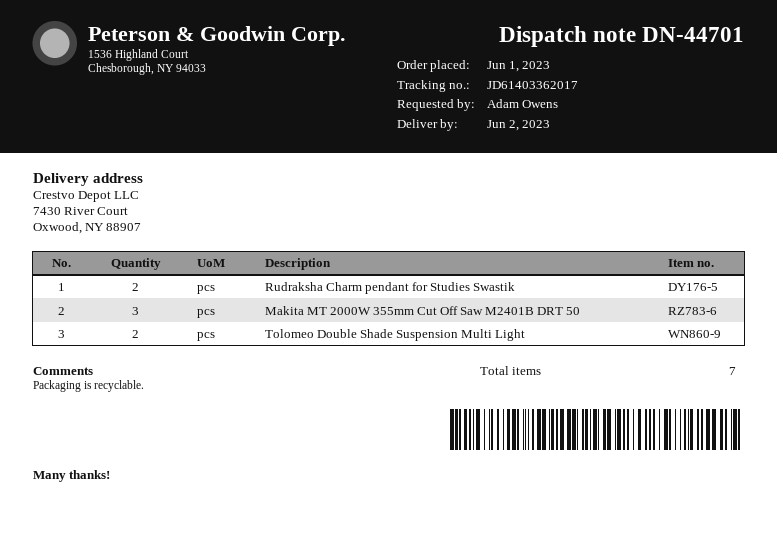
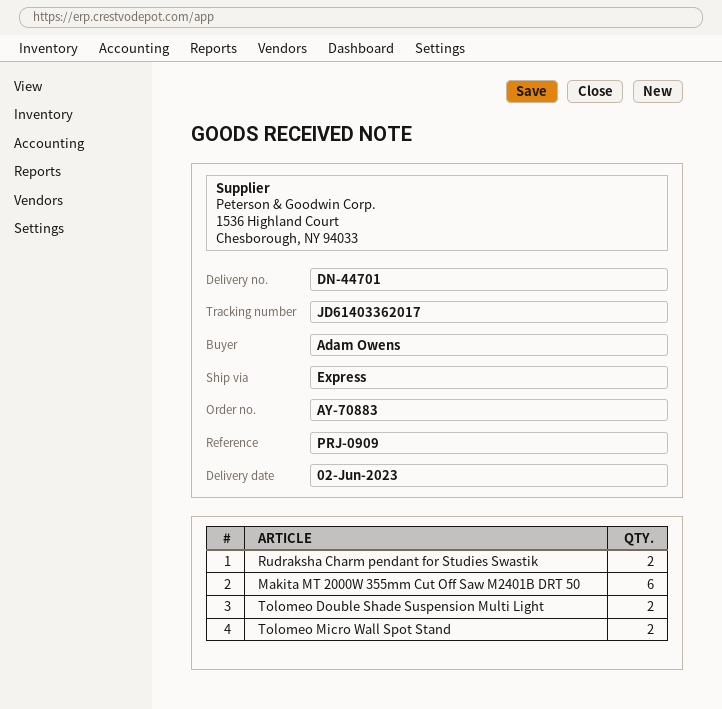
Makita MT 2000W 355mm Cut Off Saw M2401B DRT 50: 3 -> 6
Tolomeo Micro Wall Spot Stand: none -> 2

